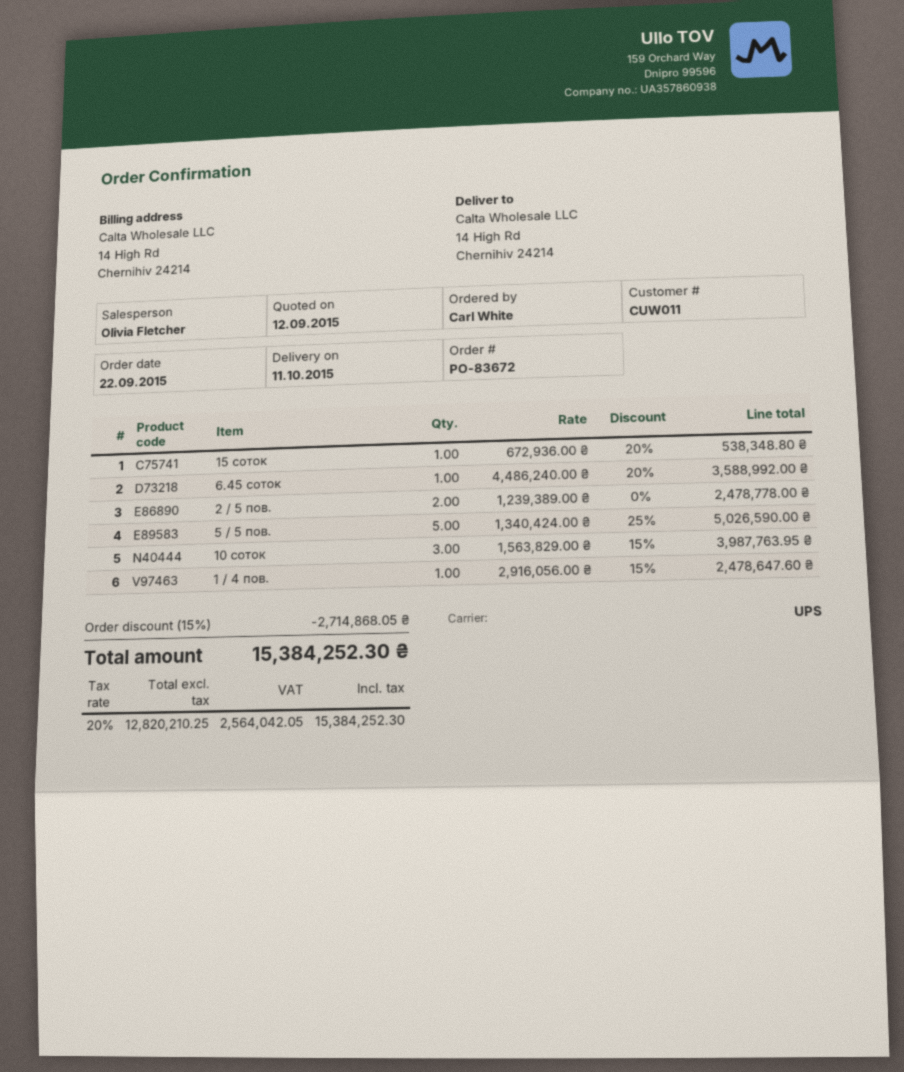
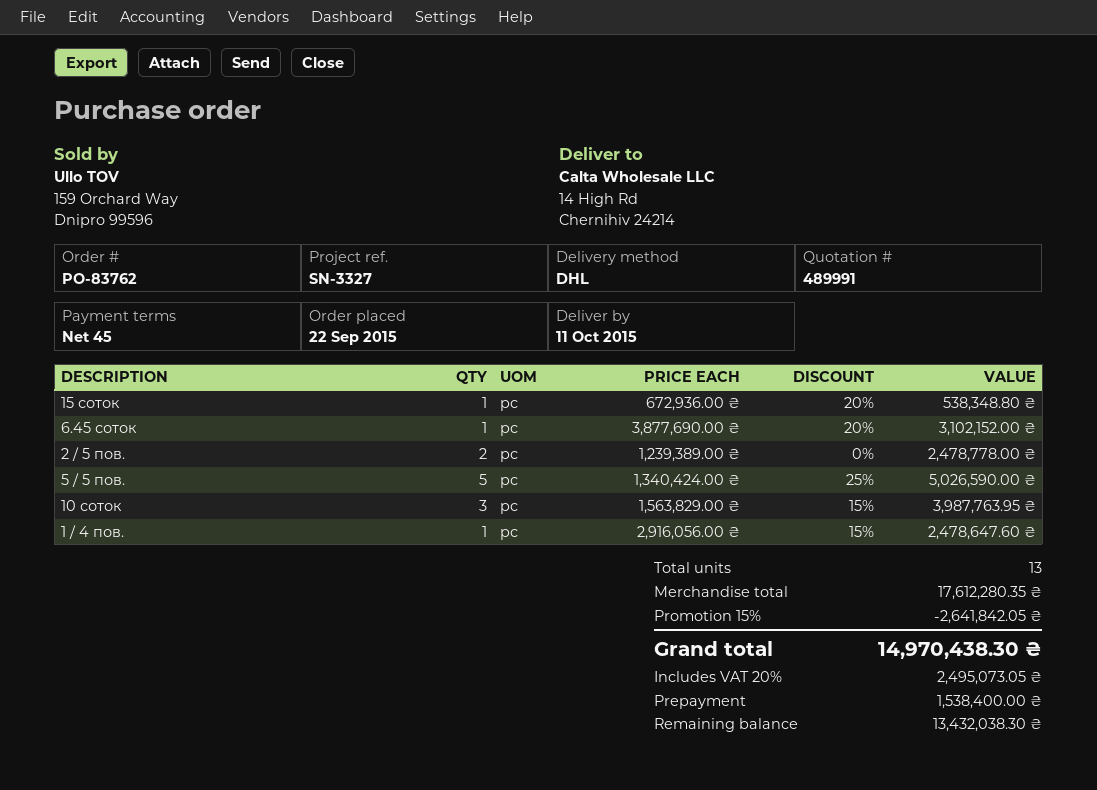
order number: PO-83672 -> PO-83762
shipping method: UPS -> DHL
6.45 соток: 1 x 4486240.00 - 20% = 3588992.00 -> 1 x 3877690.00 - 20% = 3102152.00
discount: 15% = 2714868.05 -> 15% = 2641842.05
tax: 20% = 2564042.05 -> 20% = 2495073.05
total: 15384252.30 -> 14970438.30

